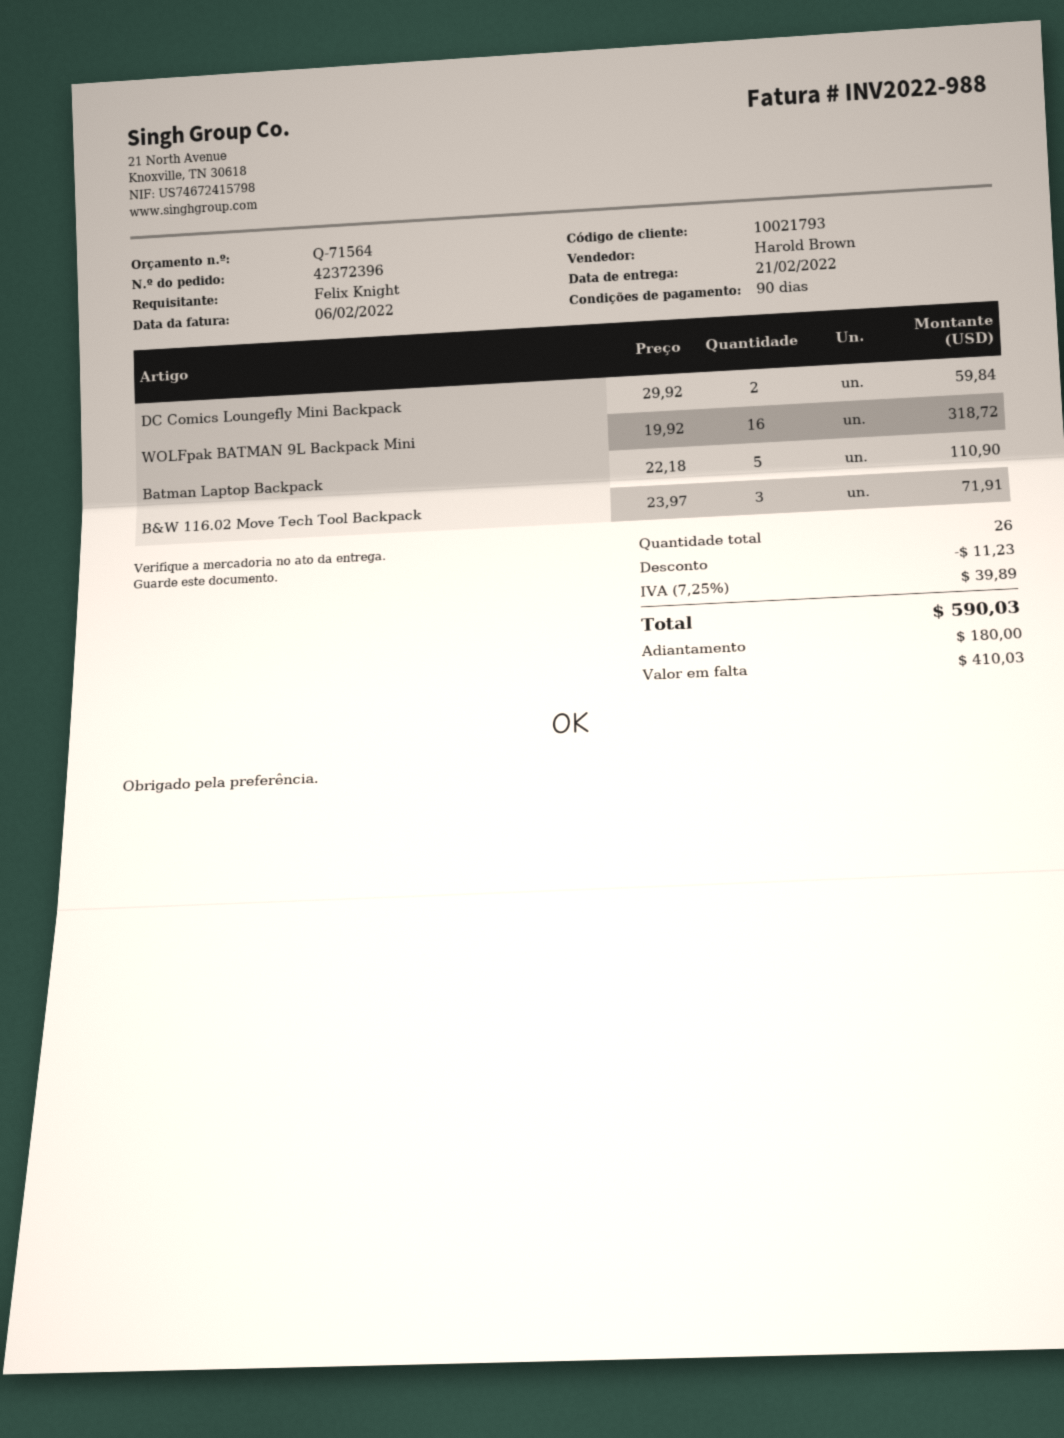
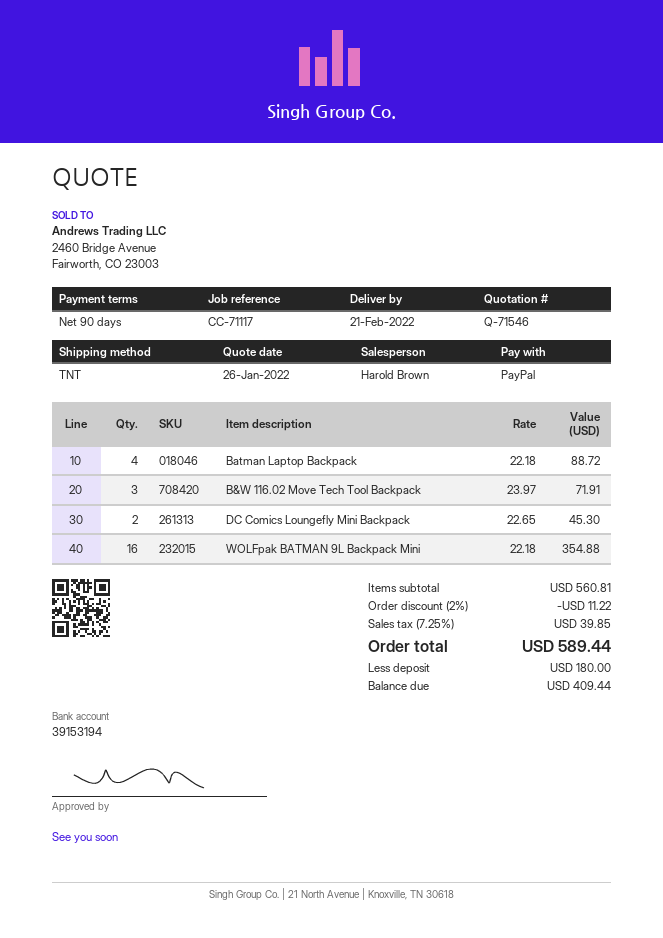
quote number: Q-71564 -> Q-71546
DC Comics Loungefly Mini Backpack: 2 x 29.92 = 59.84 -> 2 x 22.65 = 45.30
WOLFpak BATMAN 9L Backpack Mini: 16 x 19.92 = 318.72 -> 16 x 22.18 = 354.88
Batman Laptop Backpack: 5 x 22.18 = 110.90 -> 4 x 22.18 = 88.72
discount: 11.23 -> 11.22
tax: 7.25% = 39.89 -> 7.25% = 39.85
total: 590.03 -> 589.44
balance: 410.03 -> 409.44

